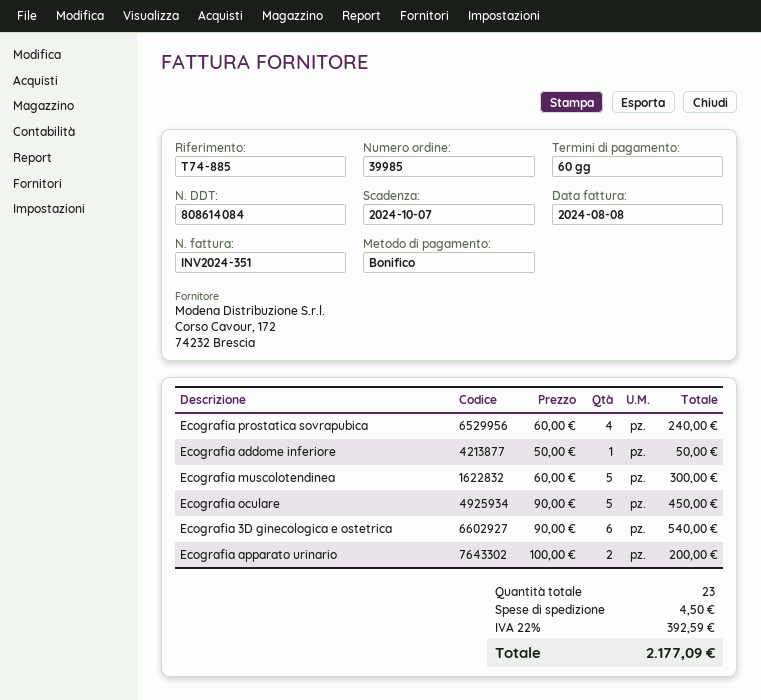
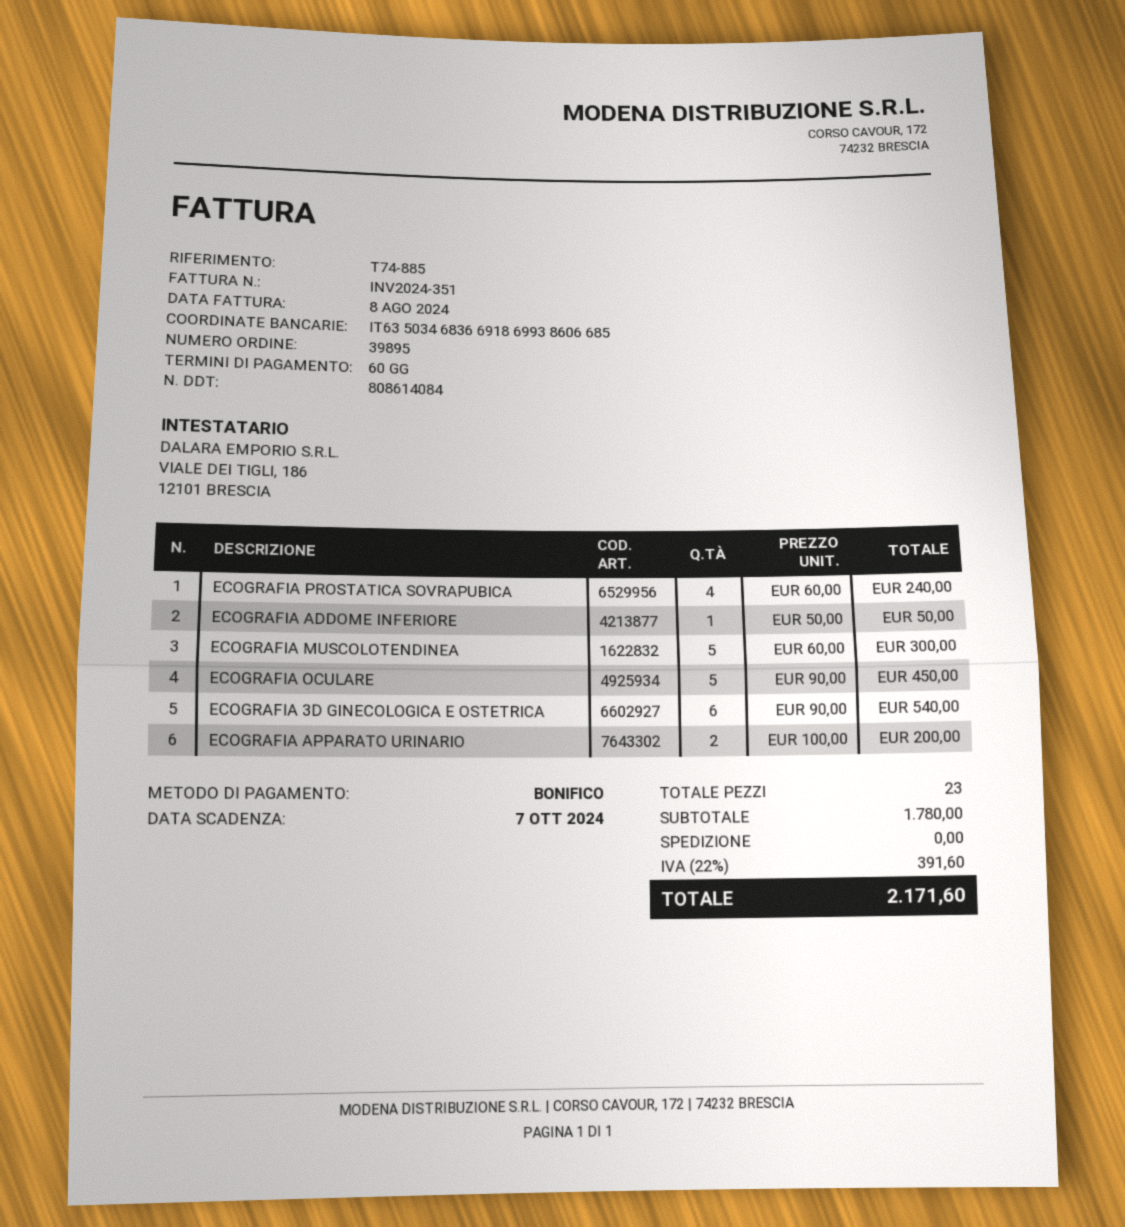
order number: 39985 -> 39895
shipping: 4.50 -> 0.00
tax: 22% = 392.59 -> 22% = 391.60
total: 2177.09 -> 2171.60

